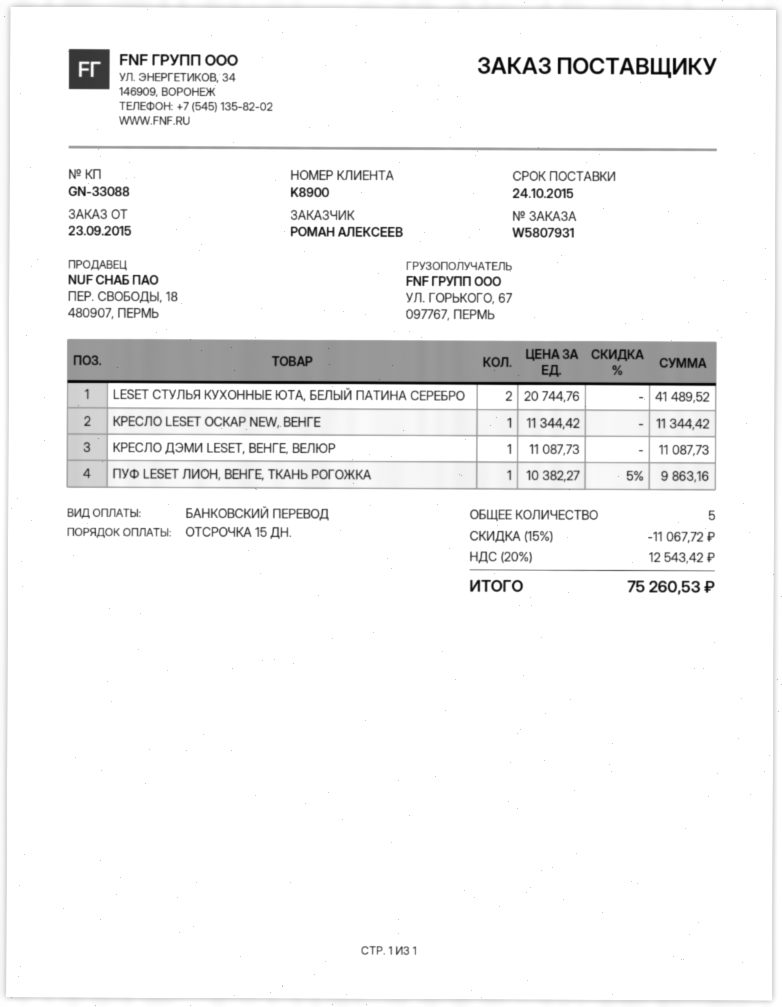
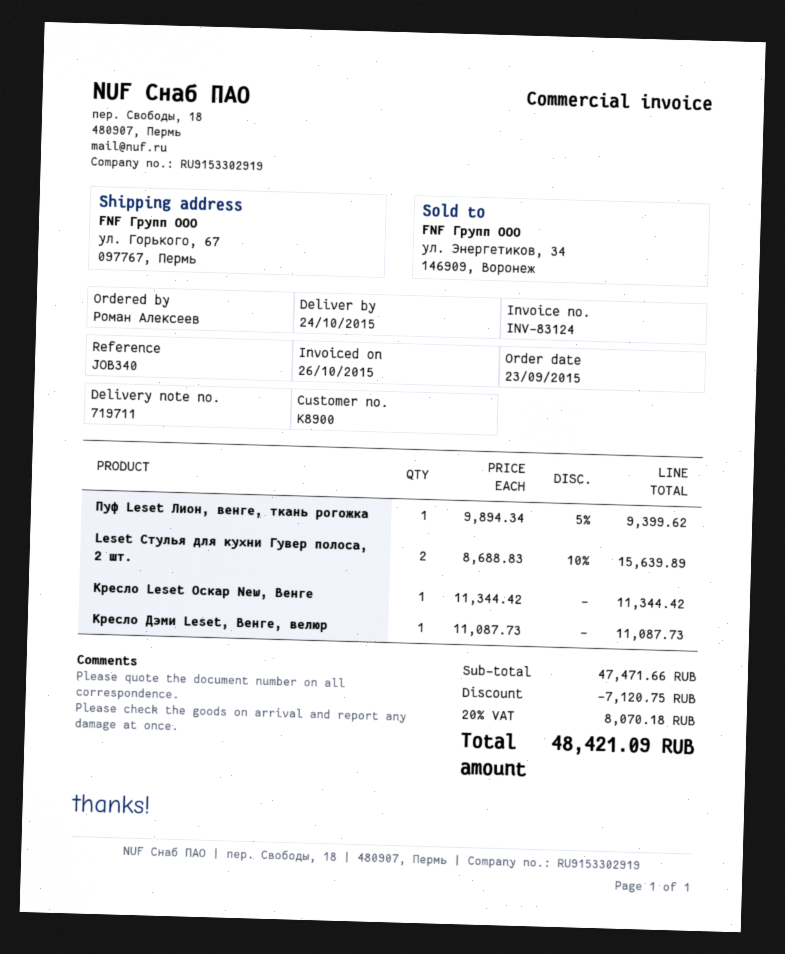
LESET СТУЛЬЯ КУХОННЫЕ ЮТА, БЕЛЫЙ ПАТИНА СЕРЕБРО: 2 x 20744.76 = 41489.52 -> none
ПУФ LESET ЛИОН, ВЕНГЕ, ТКАНЬ РОГОЖКА: 1 x 10382.27 - 5% = 9863.16 -> 1 x 9894.34 - 5% = 9399.62
Leset Стулья для кухни Гувер полоса, 2 шт.: none -> 2 x 8688.83 - 10% = 15639.89
discount: 11067.72 -> 7120.75
tax: 20% = 12543.42 -> 20% = 8070.18
total: 75260.53 -> 48421.09

